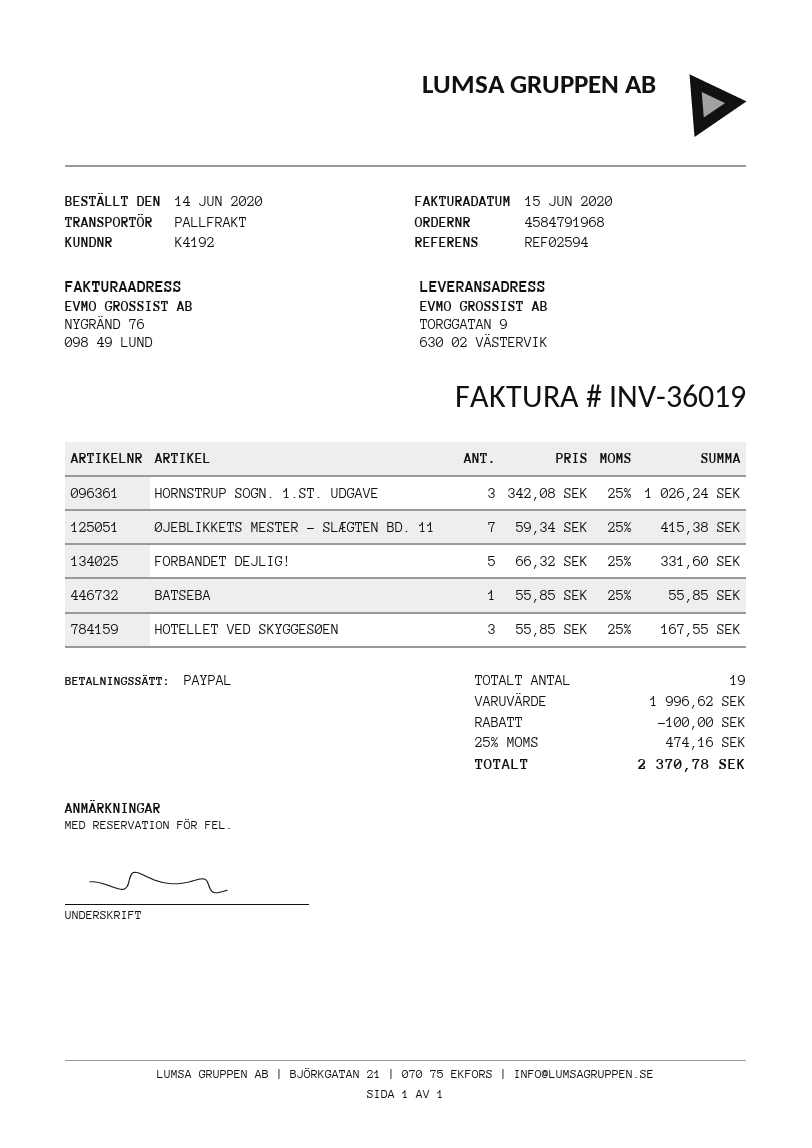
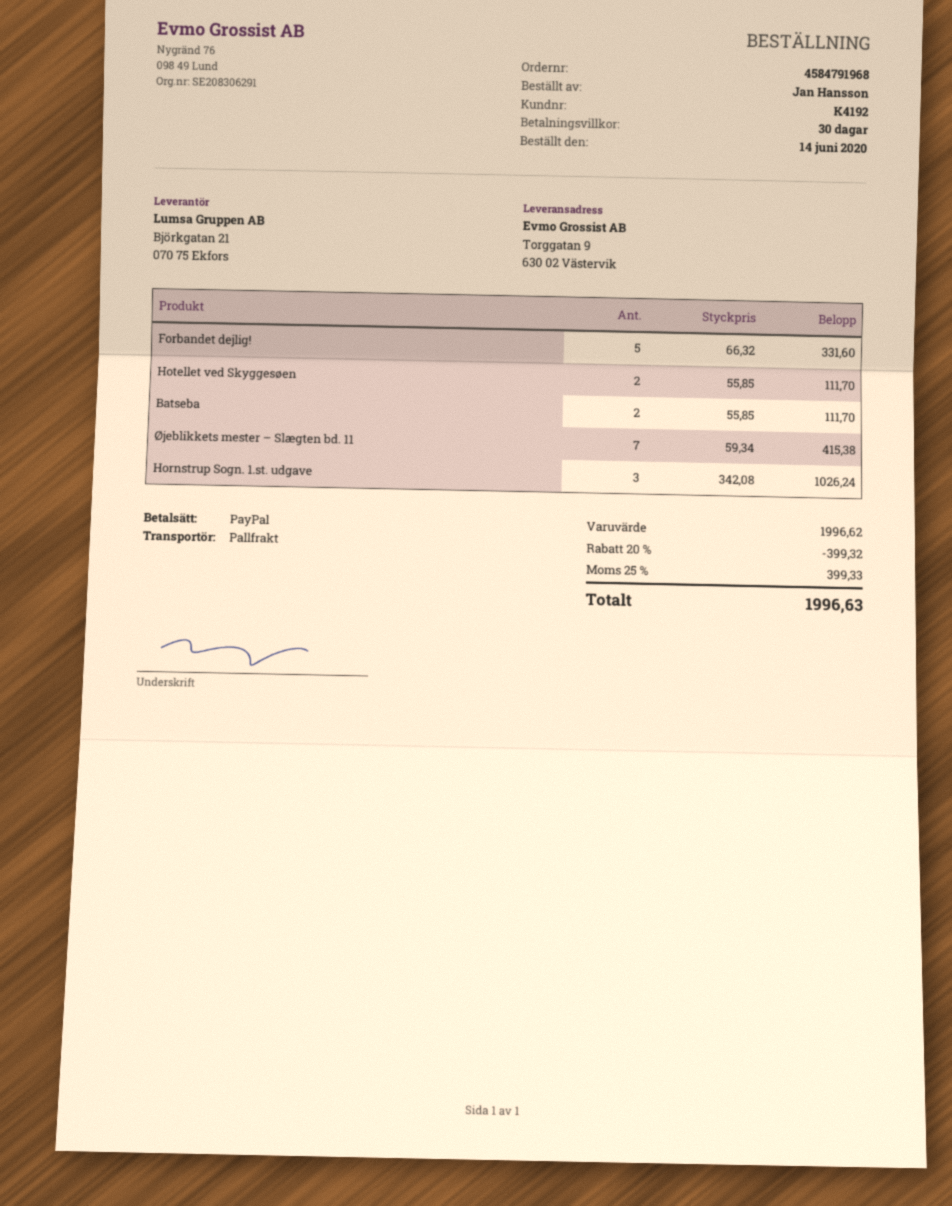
BATSEBA: 1 x 55.85 = 55.85 -> 2 x 55.85 = 111.70
HOTELLET VED SKYGGESØEN: 3 x 55.85 = 167.55 -> 2 x 55.85 = 111.70
discount: 100.00 -> 399.32
tax: 25% = 474.16 -> 25% = 399.33
total: 2370.78 -> 1996.63

